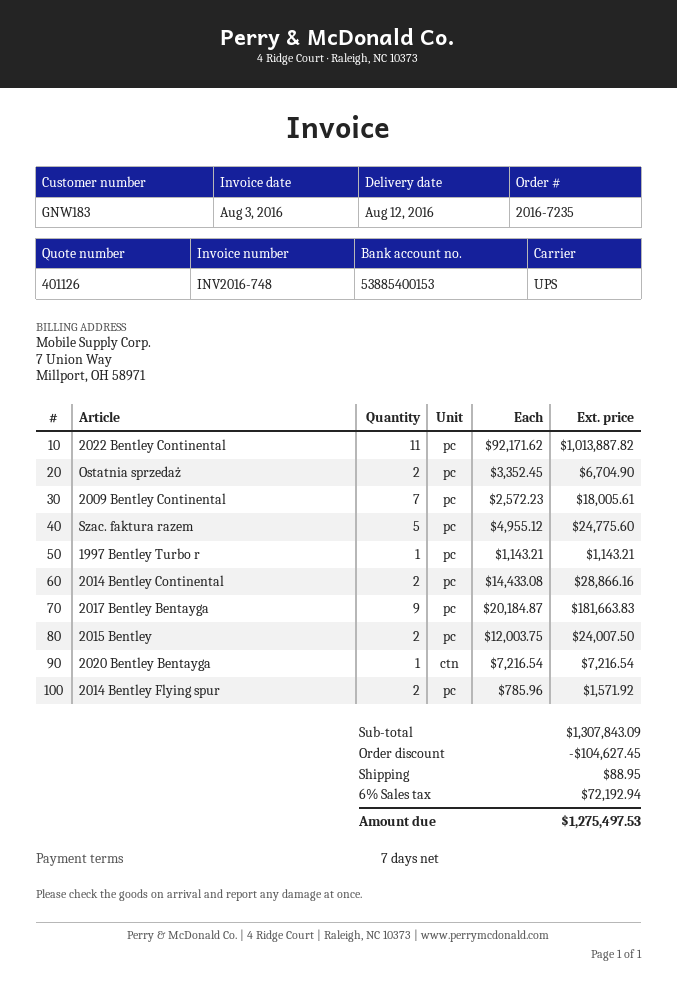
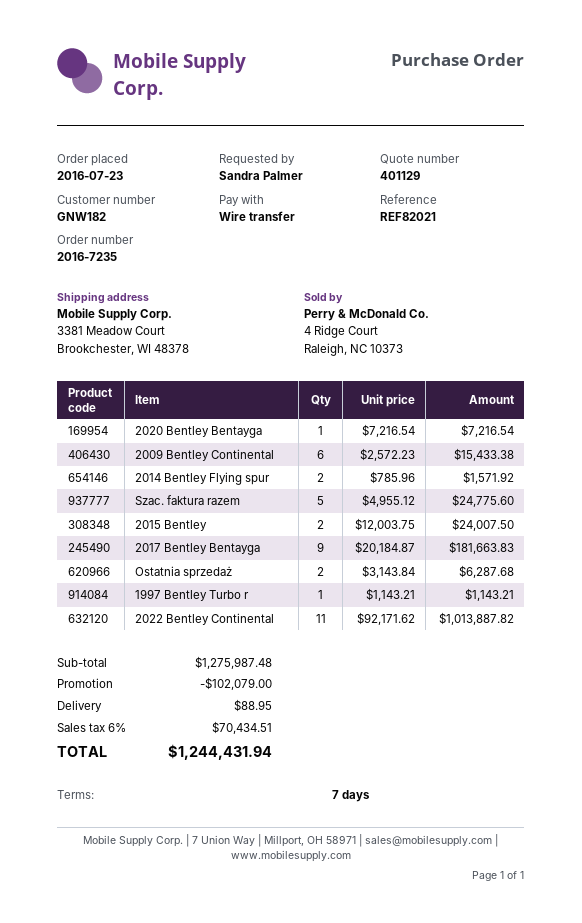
quote number: 401126 -> 401129
customer number: GNW183 -> GNW182
Ostatnia sprzedaż: 2 x 3352.45 = 6704.90 -> 2 x 3143.84 = 6287.68
2009 Bentley Continental: 7 x 2572.23 = 18005.61 -> 6 x 2572.23 = 15433.38
2014 Bentley Continental: 2 x 14433.08 = 28866.16 -> none
subtotal: 1307843.09 -> 1275987.48
discount: 104627.45 -> 102079.00
tax: 6% = 72192.94 -> 6% = 70434.51
total: 1275497.53 -> 1244431.94

